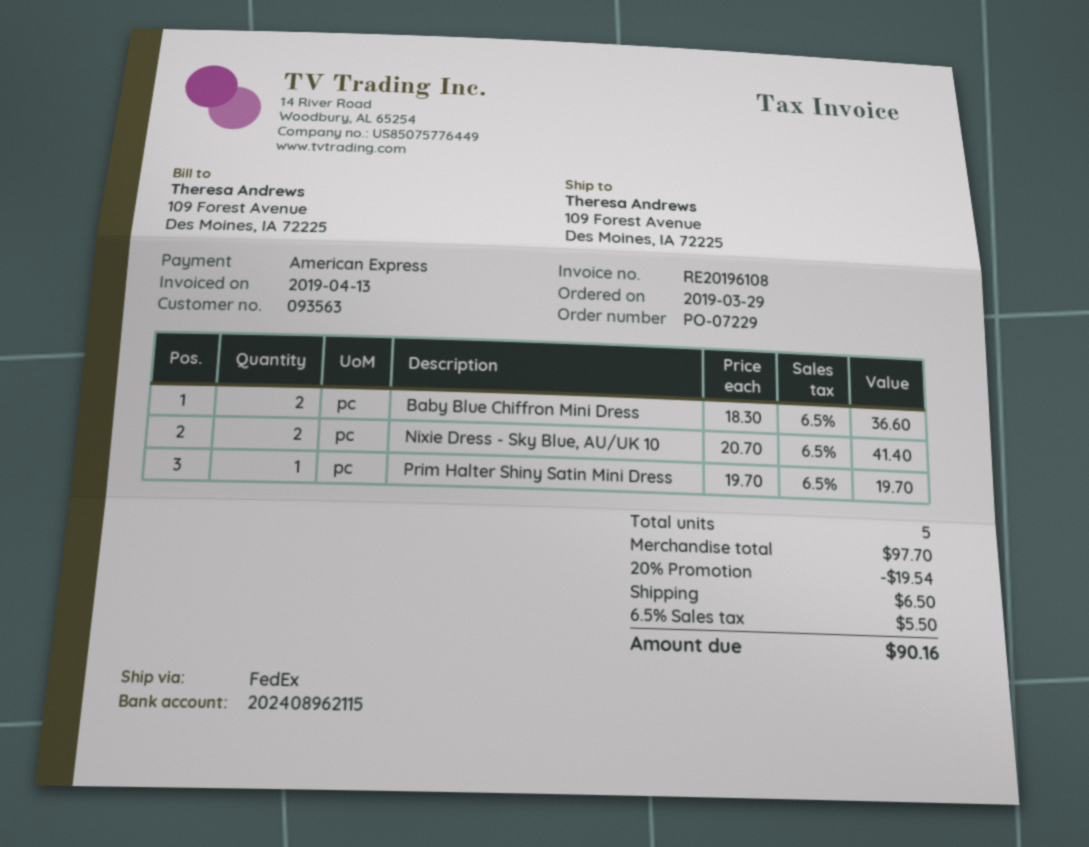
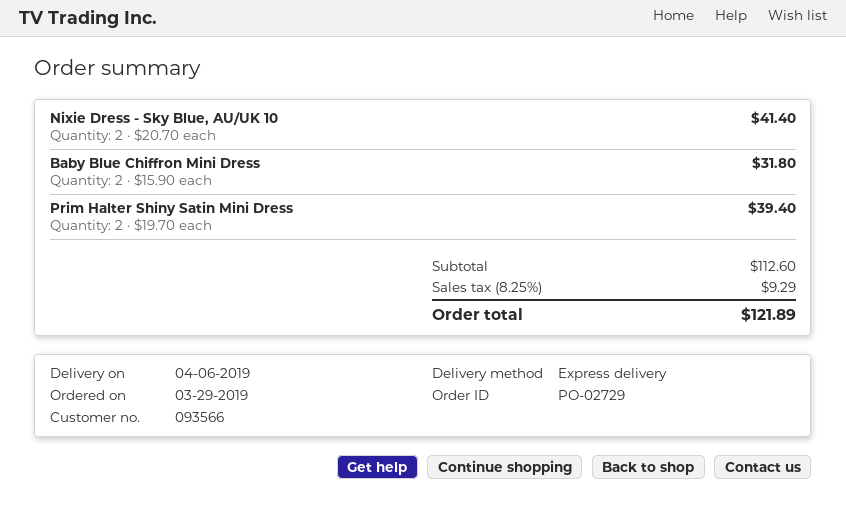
order number: PO-07229 -> PO-02729
customer number: 093563 -> 093566
shipping method: FedEx -> express
Baby Blue Chiffron Mini Dress: 2 x 18.30 = 36.60 -> 2 x 15.90 = 31.80
Prim Halter Shiny Satin Mini Dress: 1 x 19.70 = 19.70 -> 2 x 19.70 = 39.40
subtotal: 97.70 -> 112.60
discount: 20% = 19.54 -> none
shipping: 6.50 -> none
tax: 6.5% = 5.50 -> 8.25% = 9.29
total: 90.16 -> 121.89

